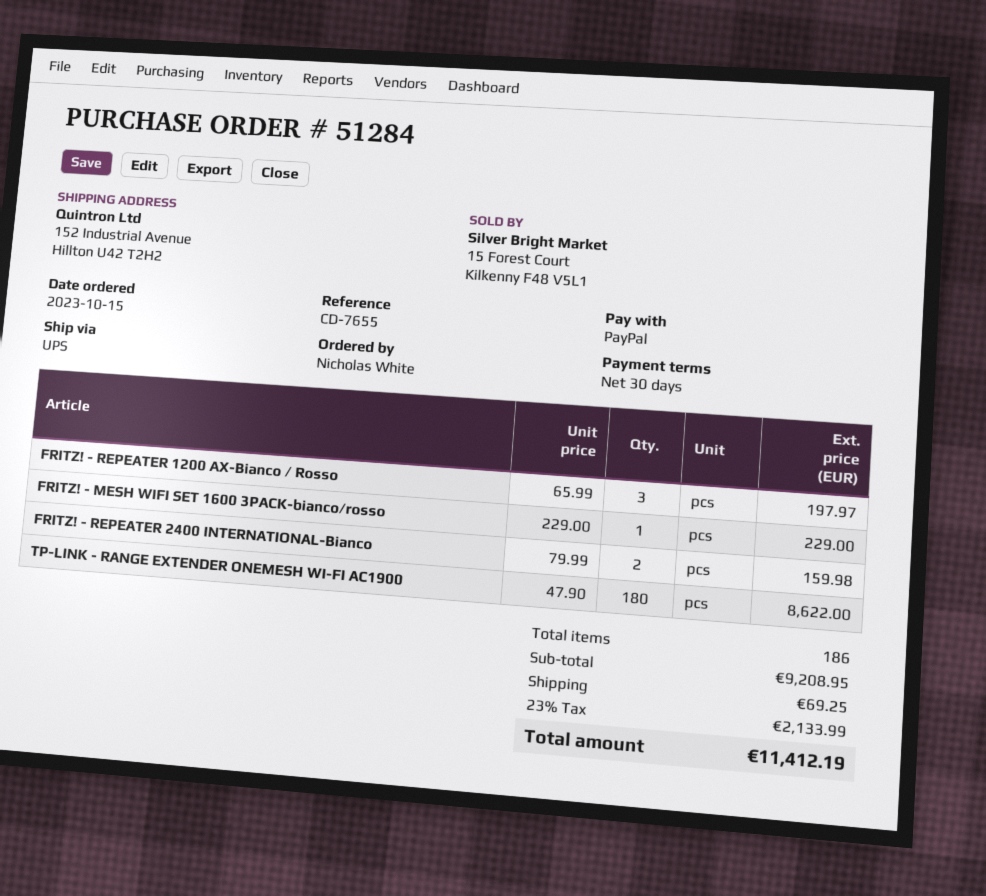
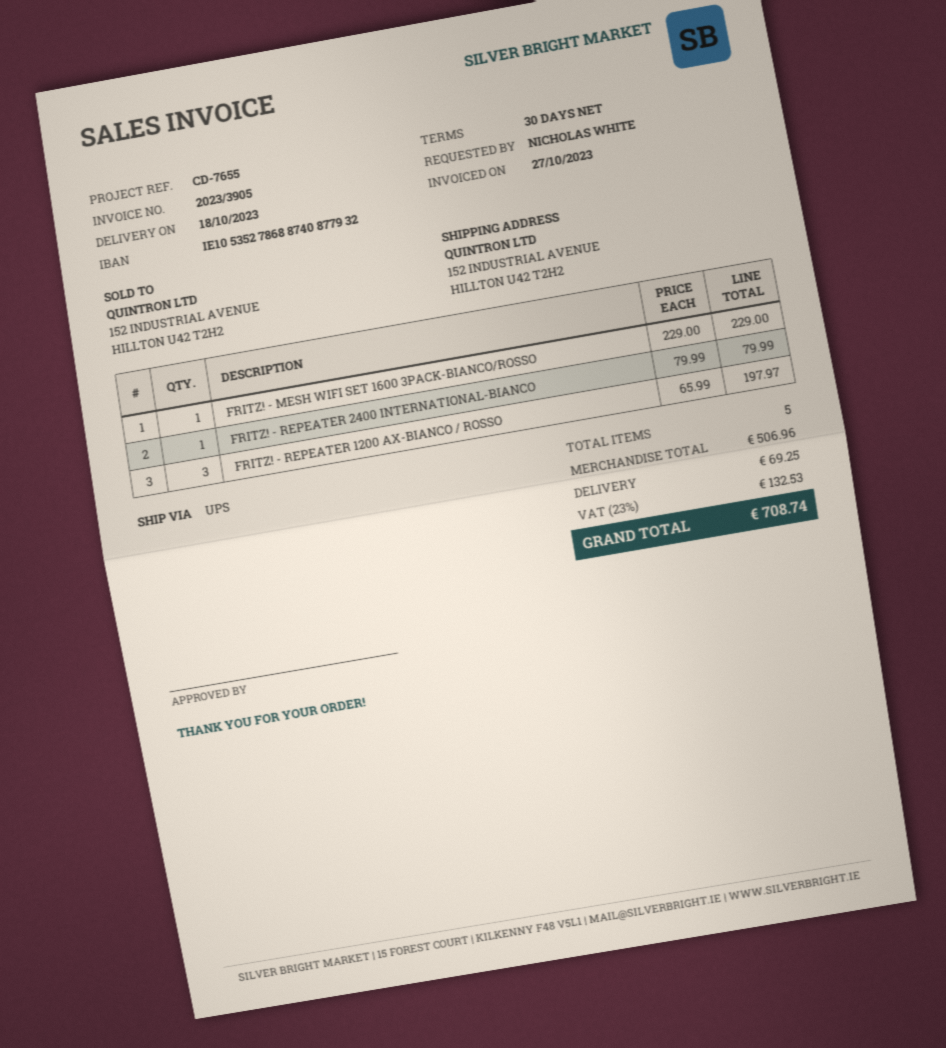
FRITZ! - REPEATER 2400 INTERNATIONAL-Bianco: 2 x 79.99 = 159.98 -> 1 x 79.99 = 79.99
TP-LINK - RANGE EXTENDER ONEMESH WI-FI AC1900: 180 x 47.90 = 8622.00 -> none
total quantity: 186 -> 5
subtotal: 9208.95 -> 506.96
tax: 23% = 2133.99 -> 23% = 132.53
total: 11412.19 -> 708.74

